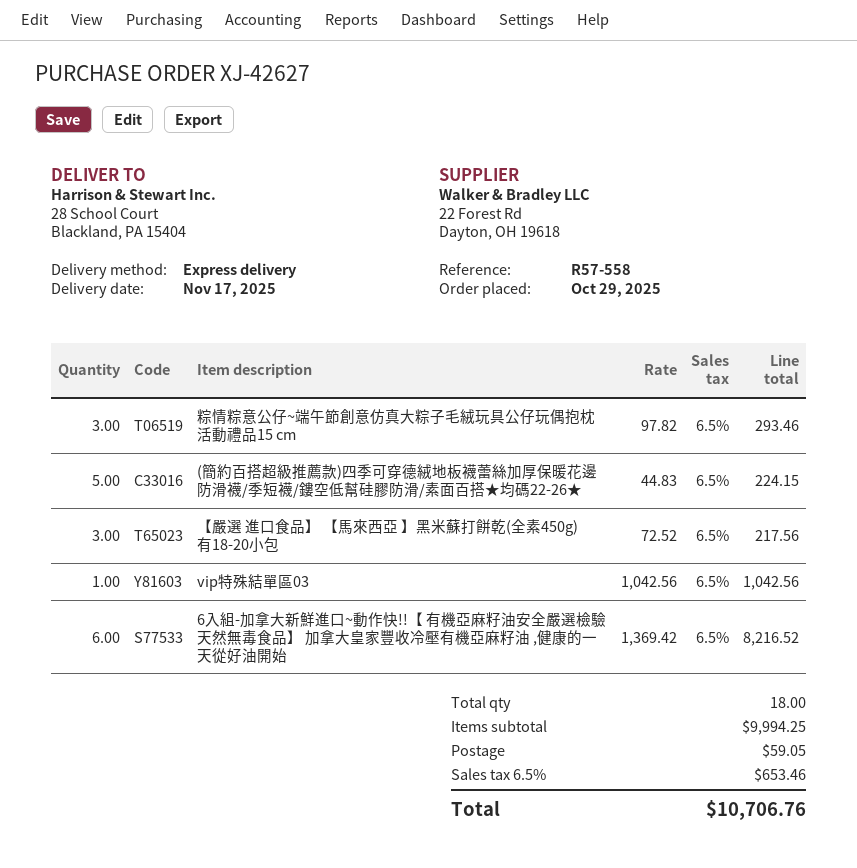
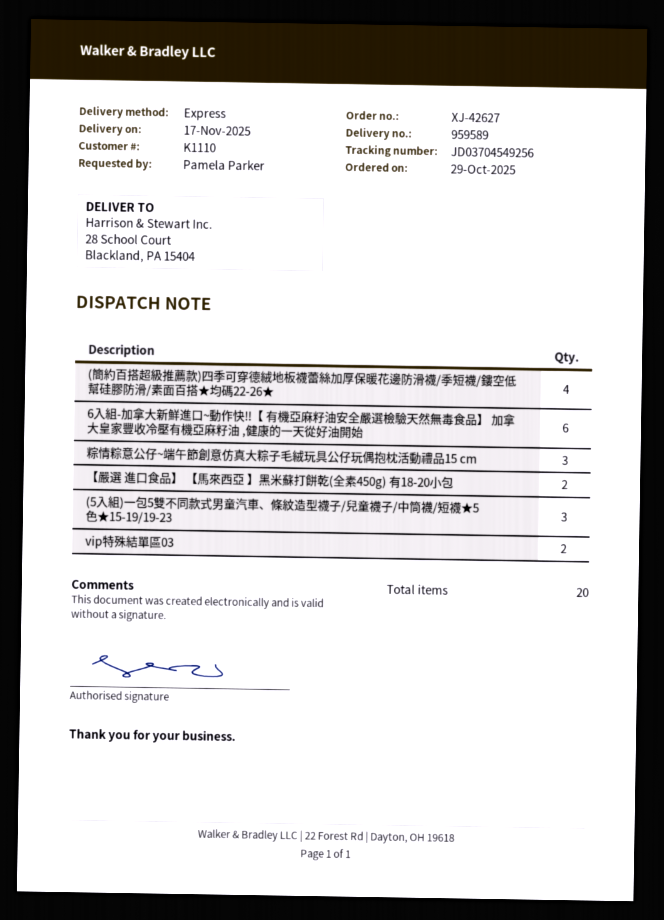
(簡約百搭超級推薦款)四季可穿德絨地板襪蕾絲加厚保暖花邊防滑襪/季短襪/鏤空低幫硅膠防滑/素面百搭★均碼22-26★: 5 -> 4
【嚴選 進口食品】 【馬來西亞 】黑米蘇打餅乾(全素450g) 有18-20小包: 3 -> 2
vip特殊結單區03: 1 -> 2
(5入組)一包5雙不同款式男童汽車、條紋造型襪子/兒童襪子/中筒襪/短襪★5色★15-19/19-23: none -> 3
total quantity: 18 -> 20

